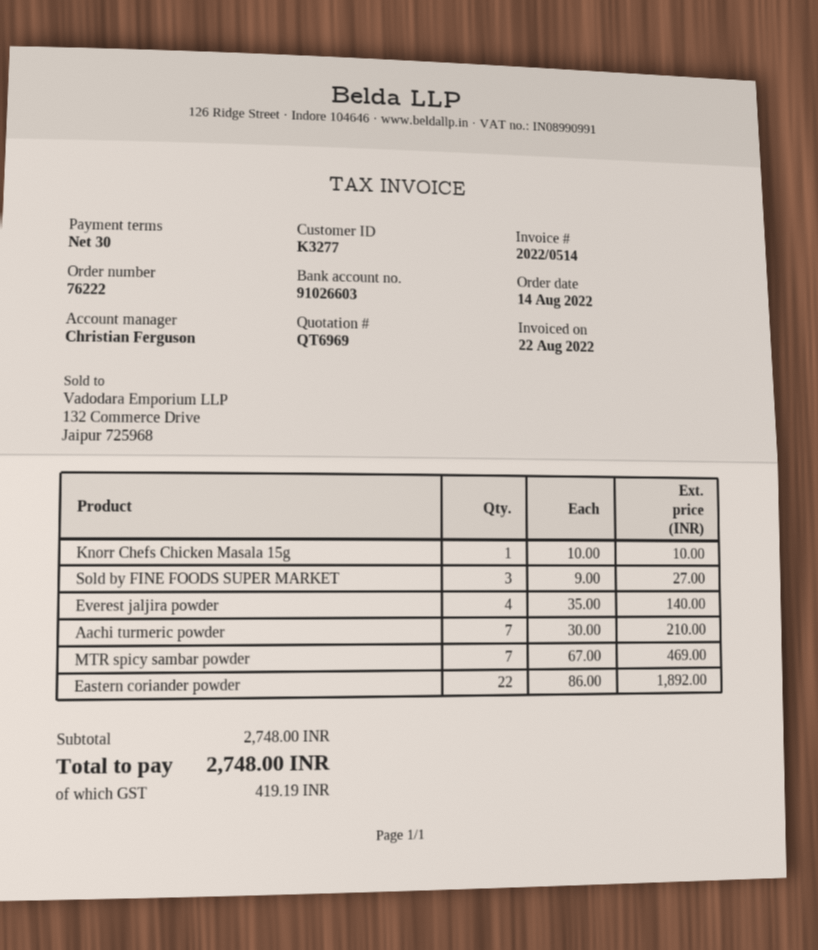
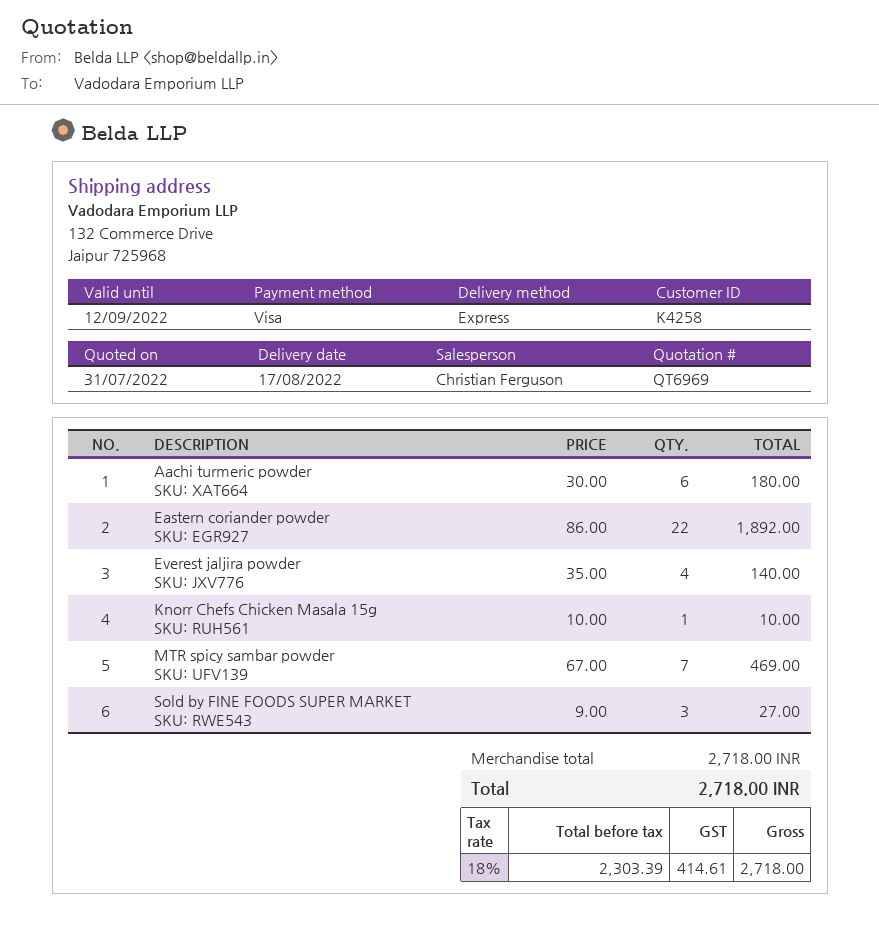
customer number: K3277 -> K4258
Aachi turmeric powder: 7 x 30.00 = 210.00 -> 6 x 30.00 = 180.00
subtotal: 2748.00 -> 2718.00
tax: 419.19 -> 414.61
total: 2748.00 -> 2718.00

